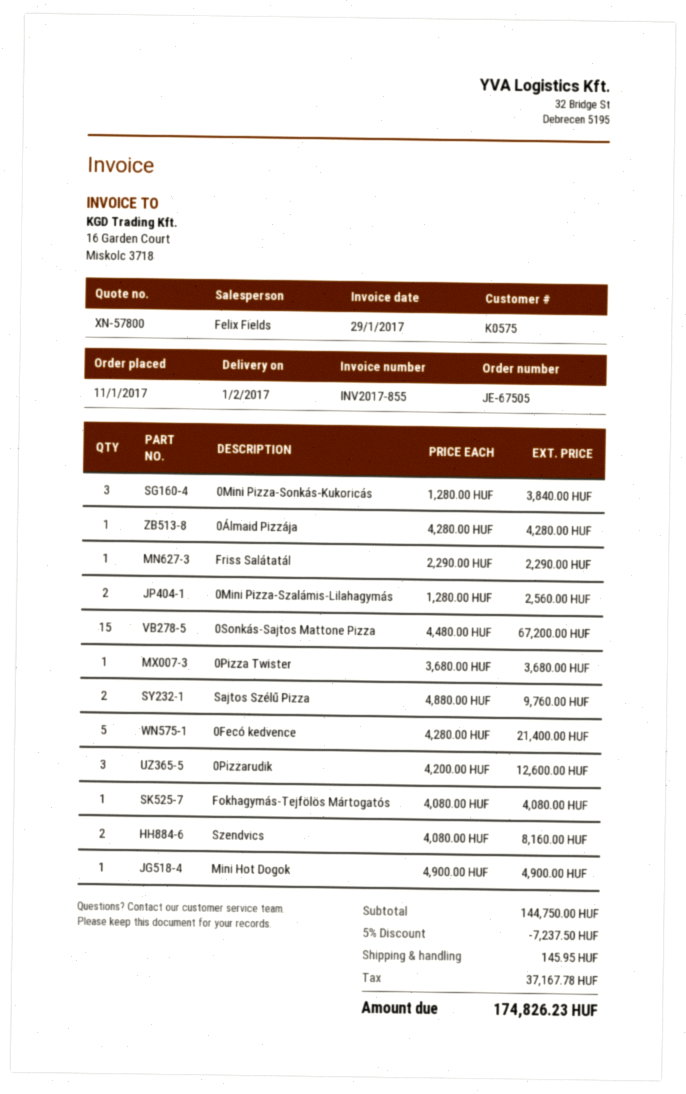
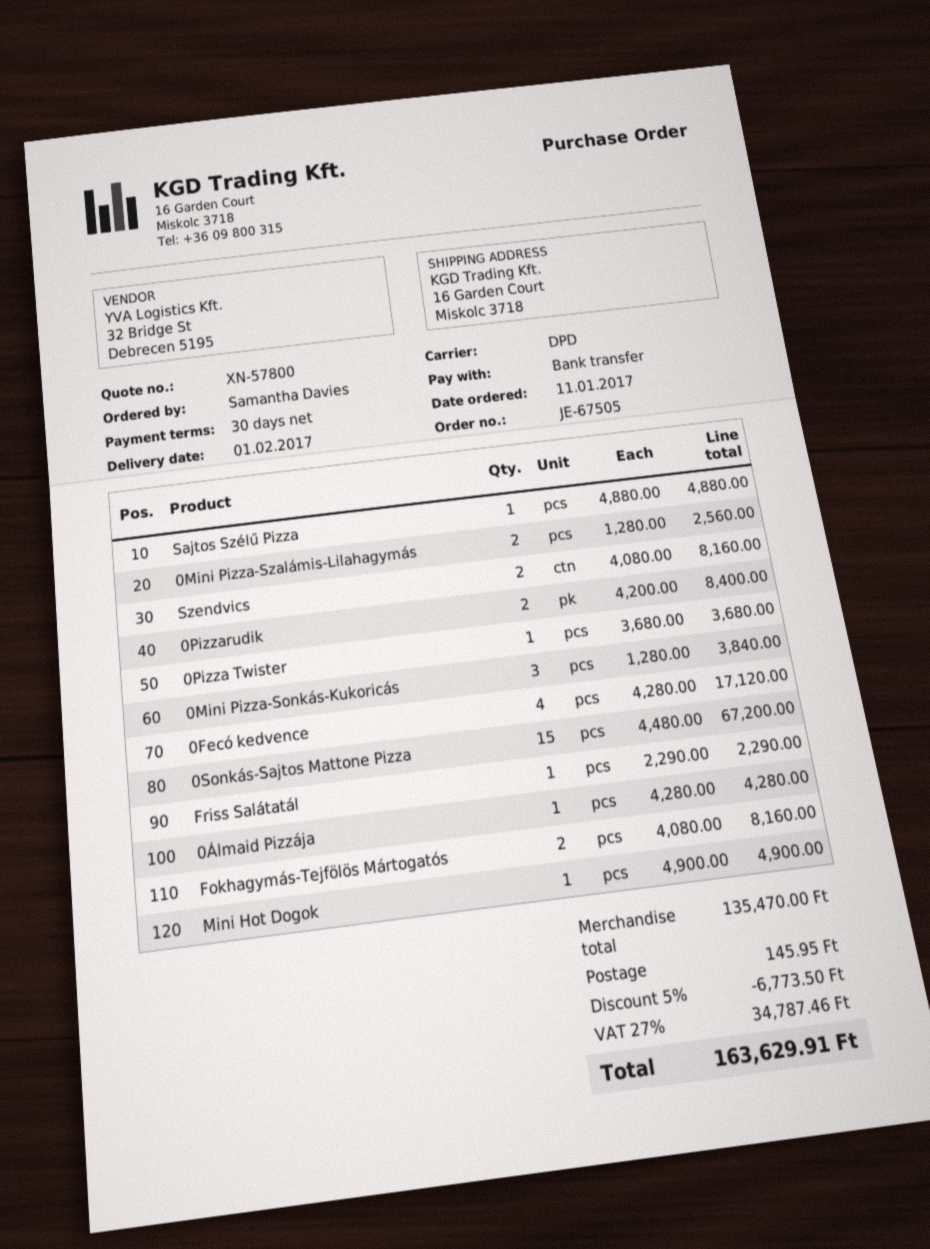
Sajtos Szélű Pizza: 2 x 4880.00 = 9760.00 -> 1 x 4880.00 = 4880.00
0Fecó kedvence: 5 x 4280.00 = 21400.00 -> 4 x 4280.00 = 17120.00
0Pizzarudik: 3 x 4200.00 = 12600.00 -> 2 x 4200.00 = 8400.00
Fokhagymás-Tejfölös Mártogatós: 1 x 4080.00 = 4080.00 -> 2 x 4080.00 = 8160.00
subtotal: 144750.00 -> 135470.00
discount: 5% = 7237.50 -> 5% = 6773.50
tax: 37167.78 -> 34787.46
total: 174826.23 -> 163629.91

